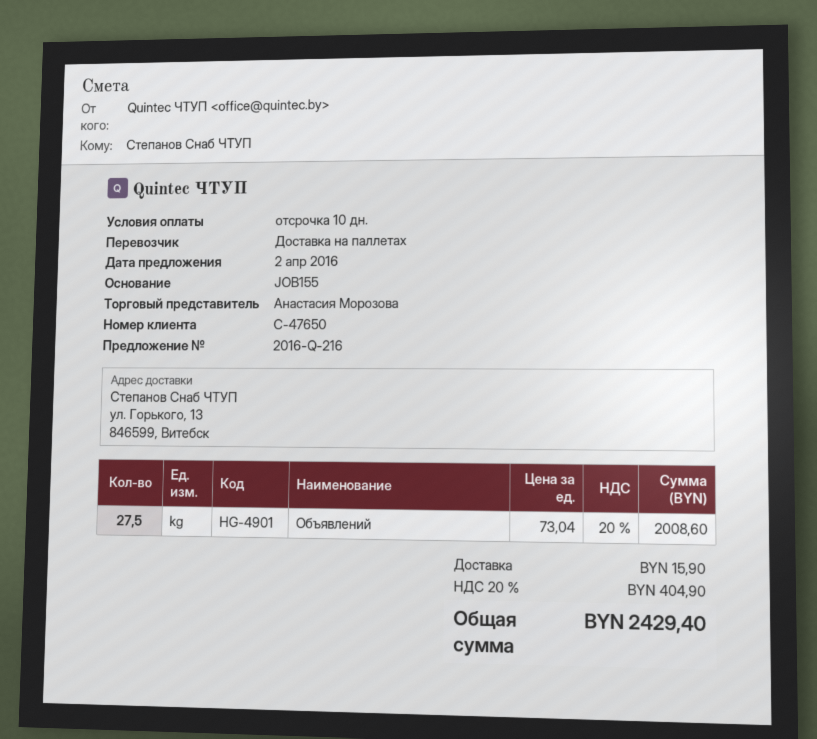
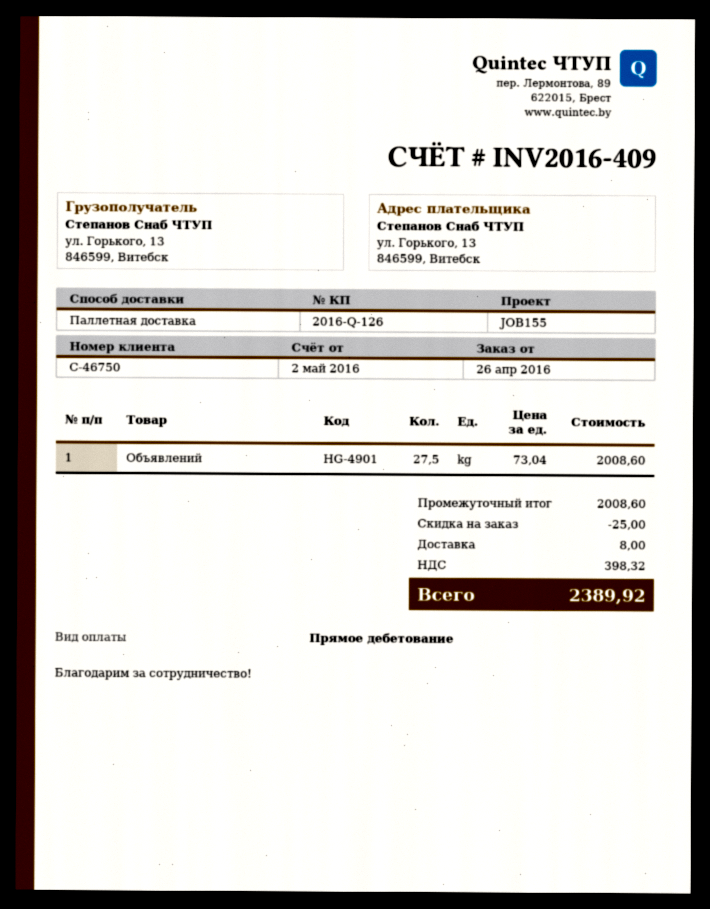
quote number: 2016-Q-216 -> 2016-Q-126
customer number: C-47650 -> C-46750
discount: none -> 25.00
shipping: 15.90 -> 8.00
tax: 404.90 -> 398.32
total: 2429.40 -> 2389.92

